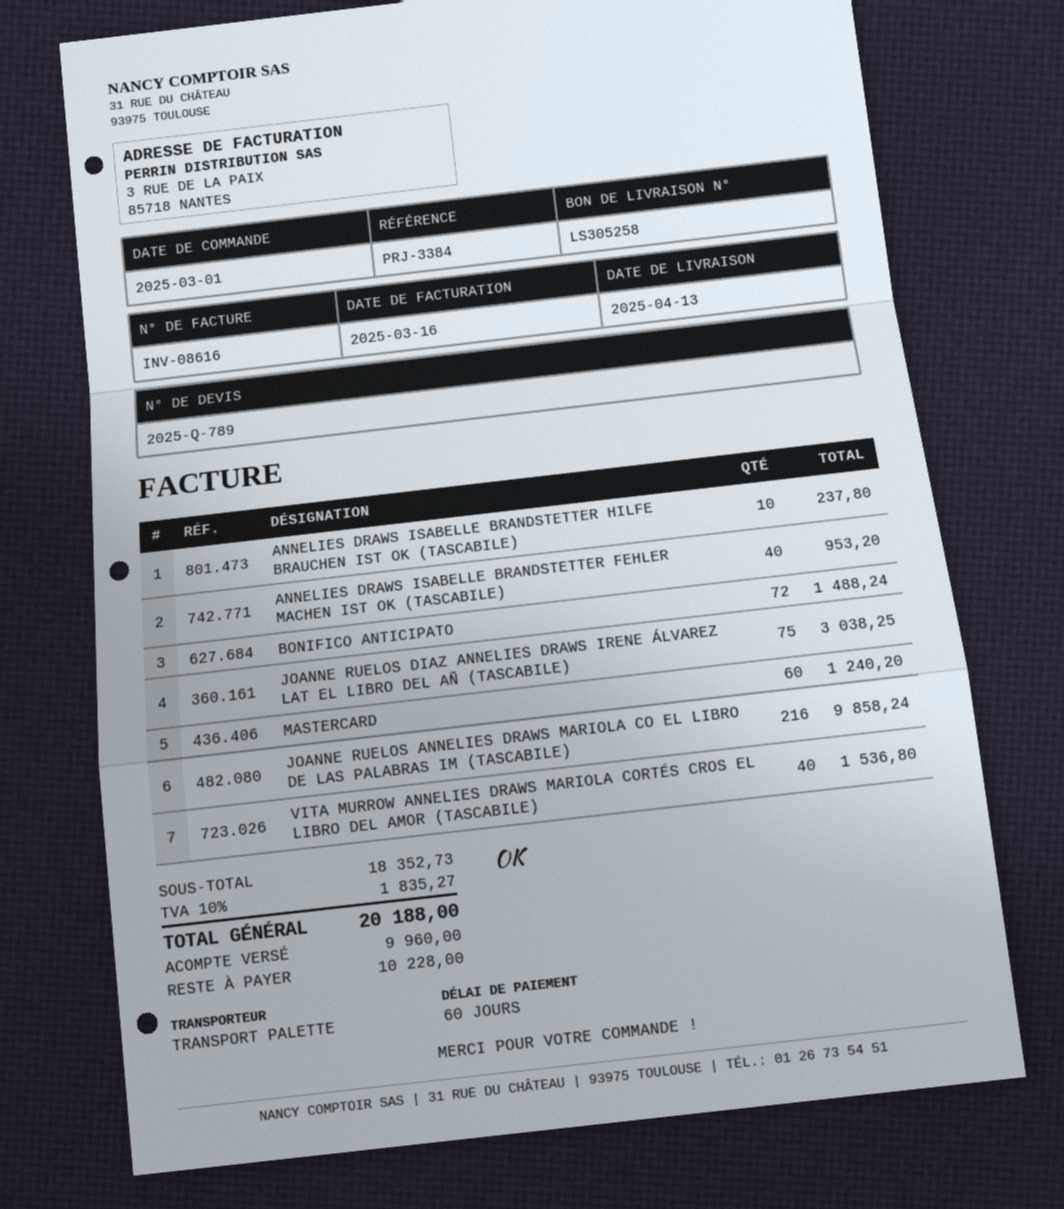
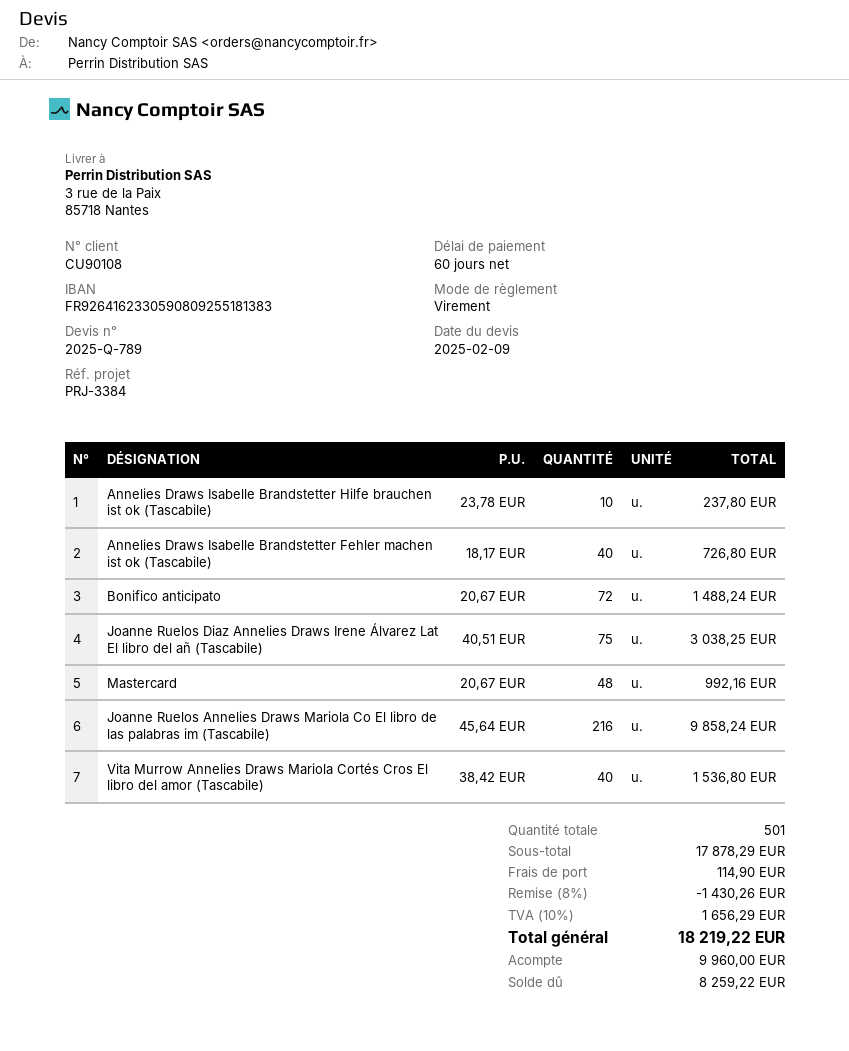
ANNELIES DRAWS ISABELLE BRANDSTETTER FEHLER MACHEN IST OK (TASCABILE): 40 for 953.20 -> 40 for 726.80
MASTERCARD: 60 for 1240.20 -> 48 for 992.16
subtotal: 18352.73 -> 17878.29
discount: none -> 8% = 1430.26
shipping: none -> 114.90
tax: 10% = 1835.27 -> 10% = 1656.29
total: 20188.00 -> 18219.22
balance: 10228.00 -> 8259.22

